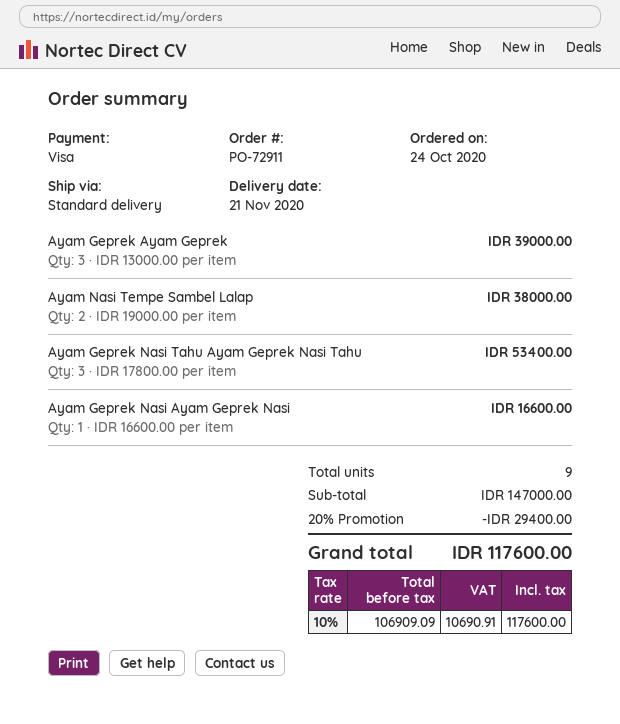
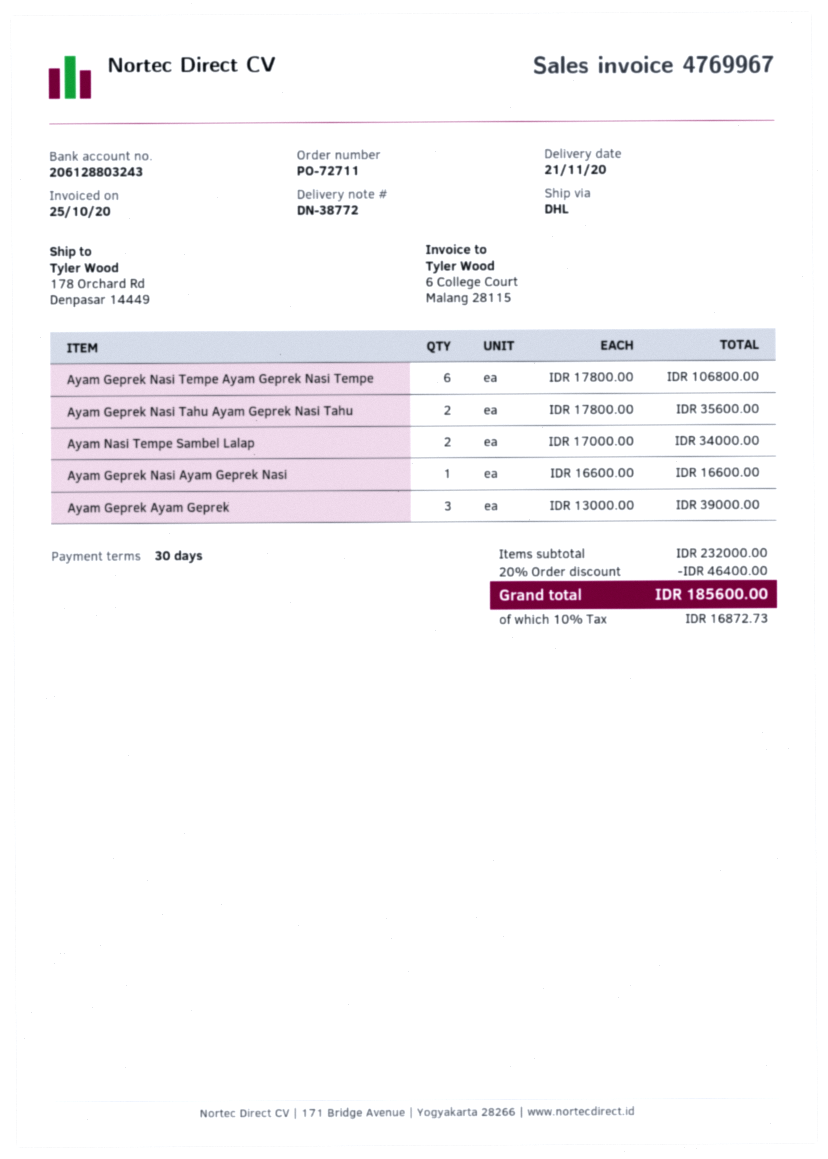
order number: PO-72911 -> PO-72711
shipping method: standard -> DHL
Ayam Nasi Tempe Sambel Lalap: 2 x 19000.00 = 38000.00 -> 2 x 17000.00 = 34000.00
Ayam Geprek Nasi Tahu Ayam Geprek Nasi Tahu: 3 x 17800.00 = 53400.00 -> 2 x 17800.00 = 35600.00
Ayam Geprek Nasi Tempe Ayam Geprek Nasi Tempe: none -> 6 x 17800.00 = 106800.00
subtotal: 147000.00 -> 232000.00
discount: 20% = 29400.00 -> 20% = 46400.00
tax: 10% = 10690.91 -> 10% = 16872.73
total: 117600.00 -> 185600.00

